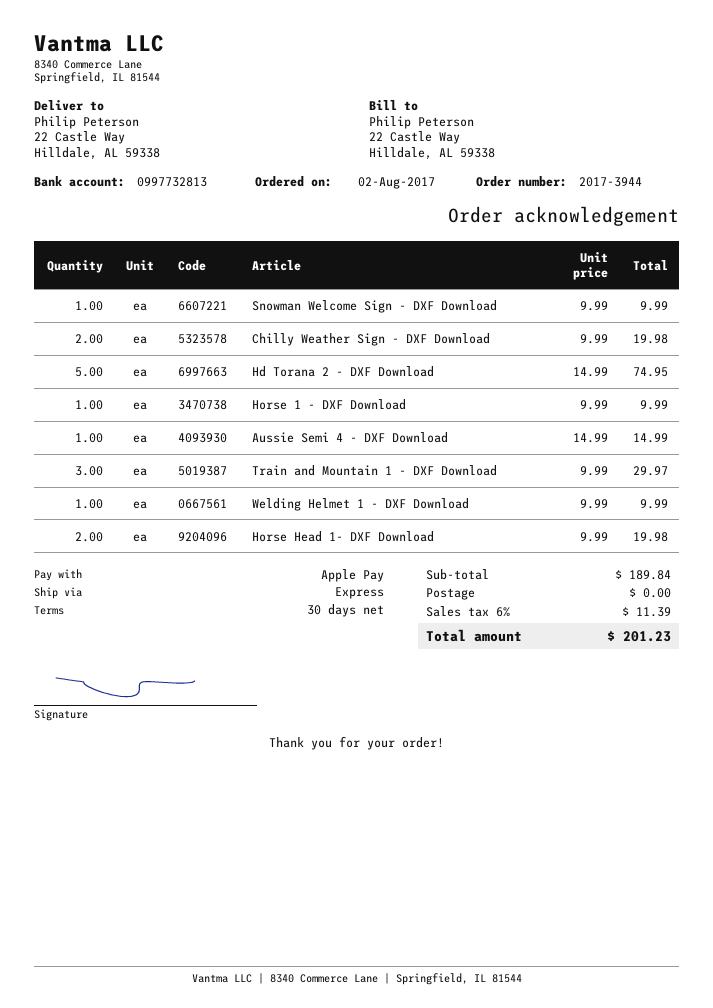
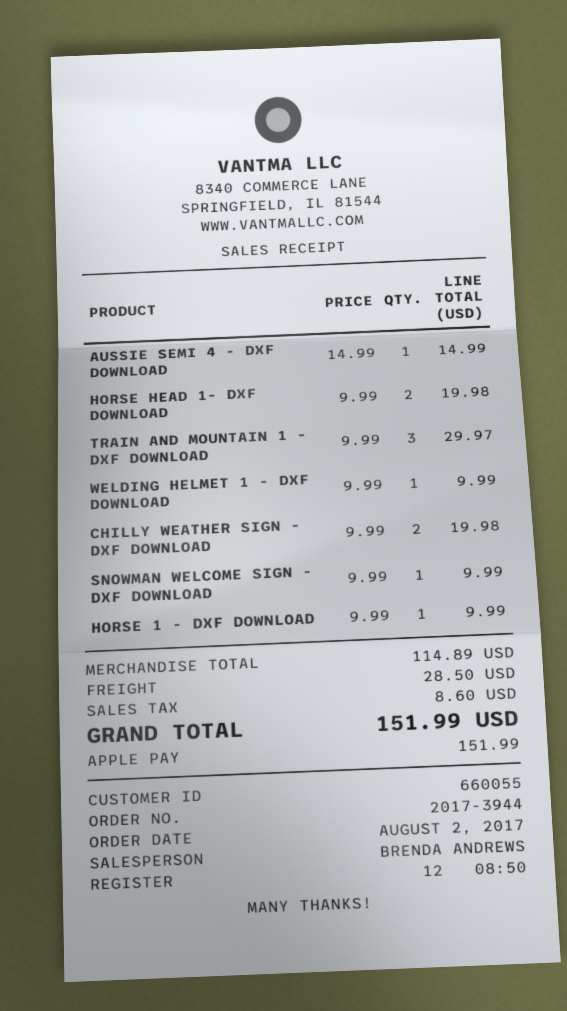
Hd Torana 2 - DXF Download: 5 x 14.99 = 74.95 -> none
subtotal: 189.84 -> 114.89
shipping: 0.00 -> 28.50
tax: 11.39 -> 8.60
total: 201.23 -> 151.99

